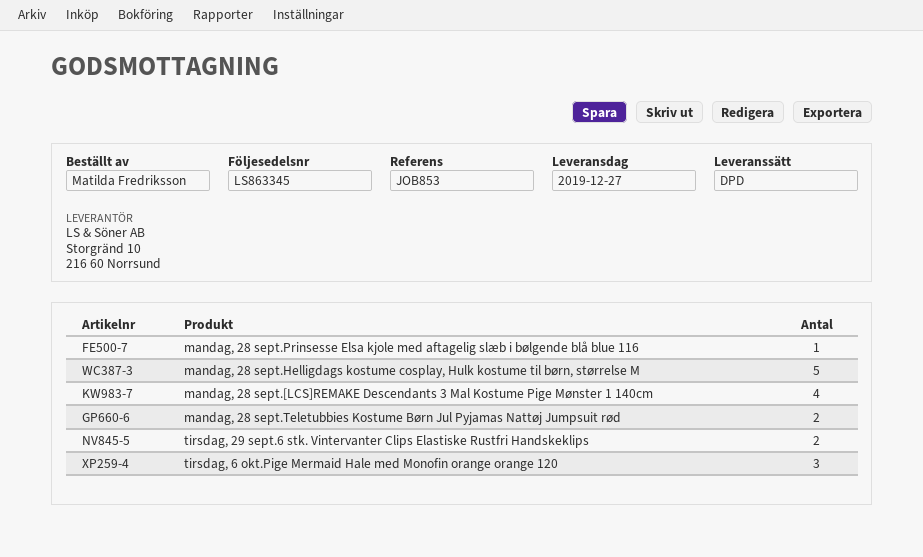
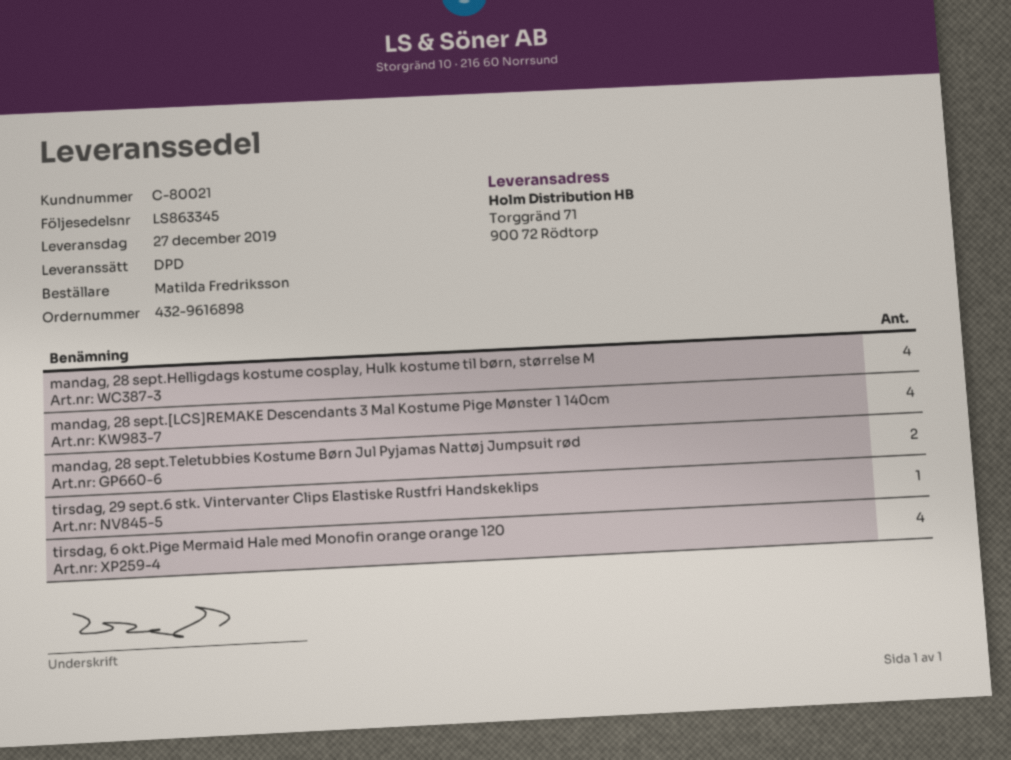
mandag, 28 sept.Prinsesse Elsa kjole med aftagelig slæb i bølgende blå blue 116: 1 -> none
mandag, 28 sept.Helligdags kostume cosplay, Hulk kostume til børn, størrelse M: 5 -> 4
tirsdag, 29 sept.6 stk. Vintervanter Clips Elastiske Rustfri Handskeklips: 2 -> 1
tirsdag, 6 okt.Pige Mermaid Hale med Monofin orange orange 120: 3 -> 4

